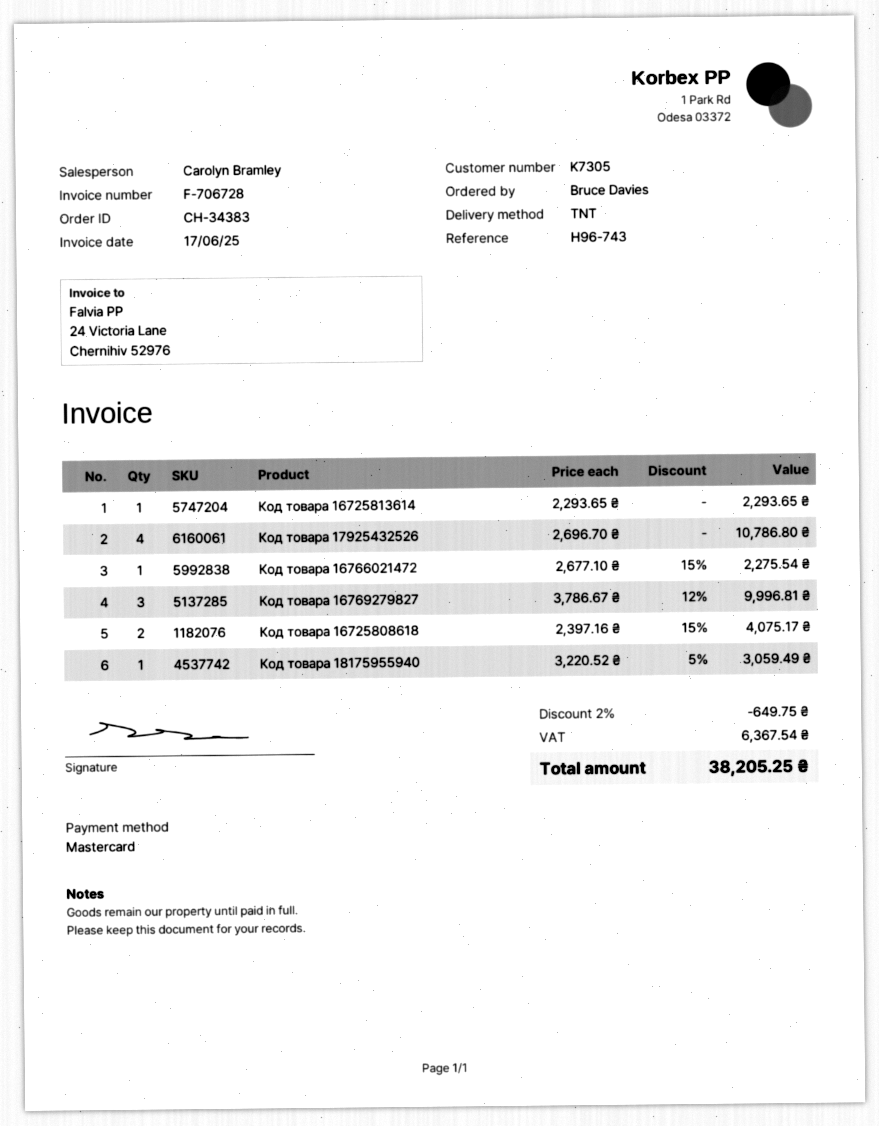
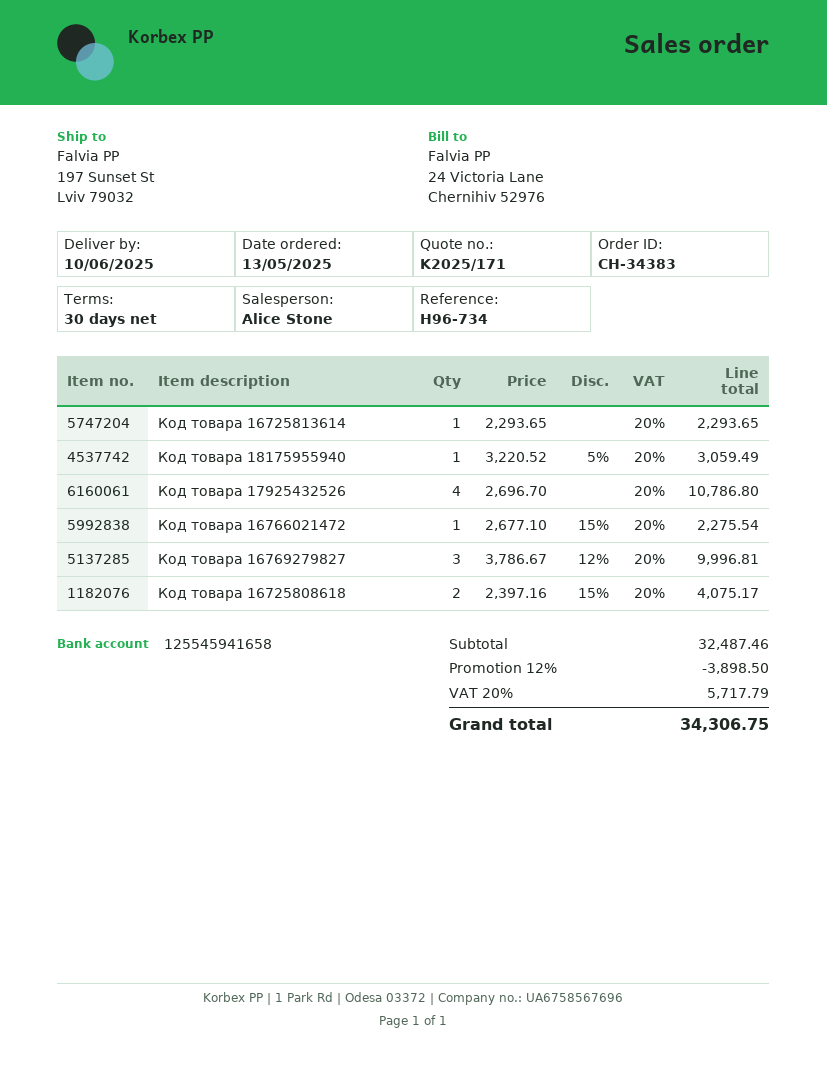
reference: H96-743 -> H96-734
sales rep: Carolyn Bramley -> Alice Stone
discount: 2% = 649.75 -> 12% = 3898.50
tax: 6367.54 -> 5717.79
total: 38205.25 -> 34306.75

